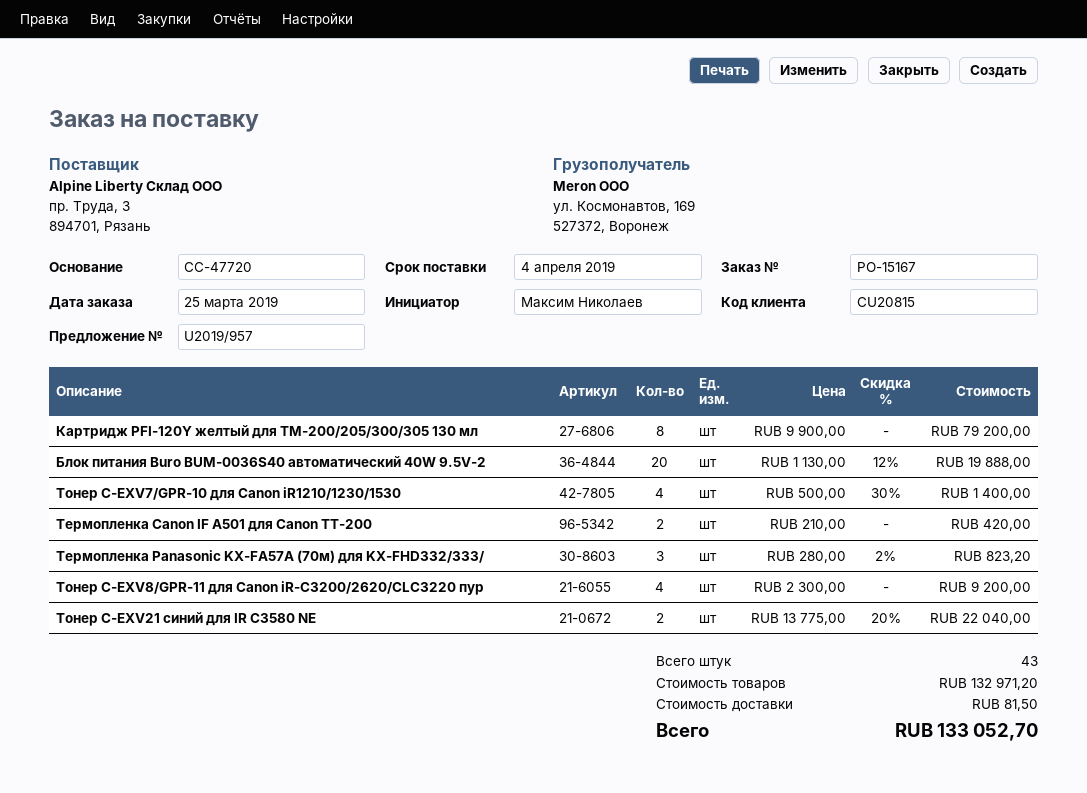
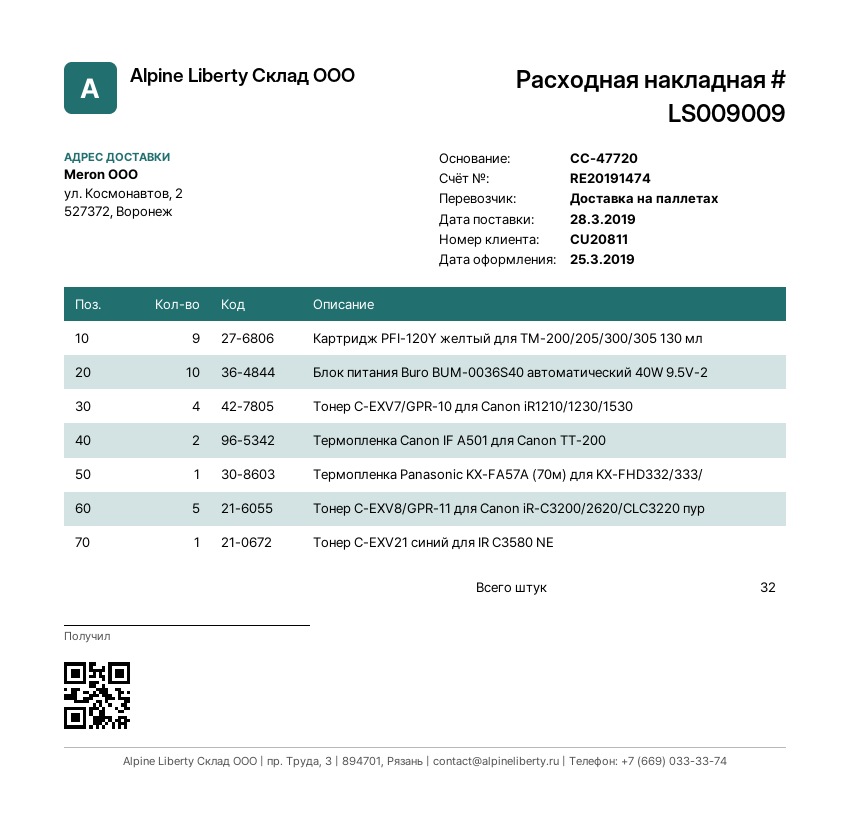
delivery date: 2019-04-04 -> 2019-03-28
customer number: CU20815 -> CU20811
ship to: ул. Космонавтов, 169, 527372, Воронеж -> ул. Космонавтов, 2, 527372, Воронеж
Картридж PFI-120Y желтый для TM-200/205/300/305 130 мл: 8 -> 9
Блок питания Buro BUM-0036S40 автоматический 40W 9.5V-2: 20 -> 10
Термопленка Panasonic KX-FA57A (70м) для KX-FHD332/333/: 3 -> 1
Тонер C-EXV8/GPR-11 для Canon iR-C3200/2620/CLC3220 пур: 4 -> 5
Тонер C-EXV21 синий для IR C3580 NE: 2 -> 1
total quantity: 43 -> 32

